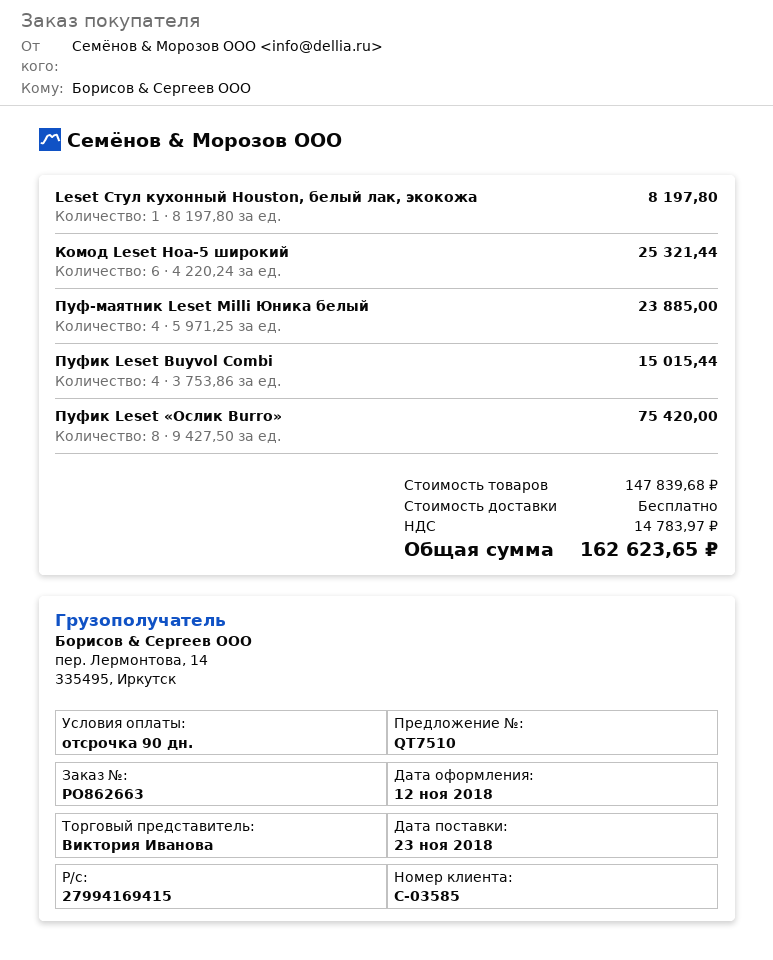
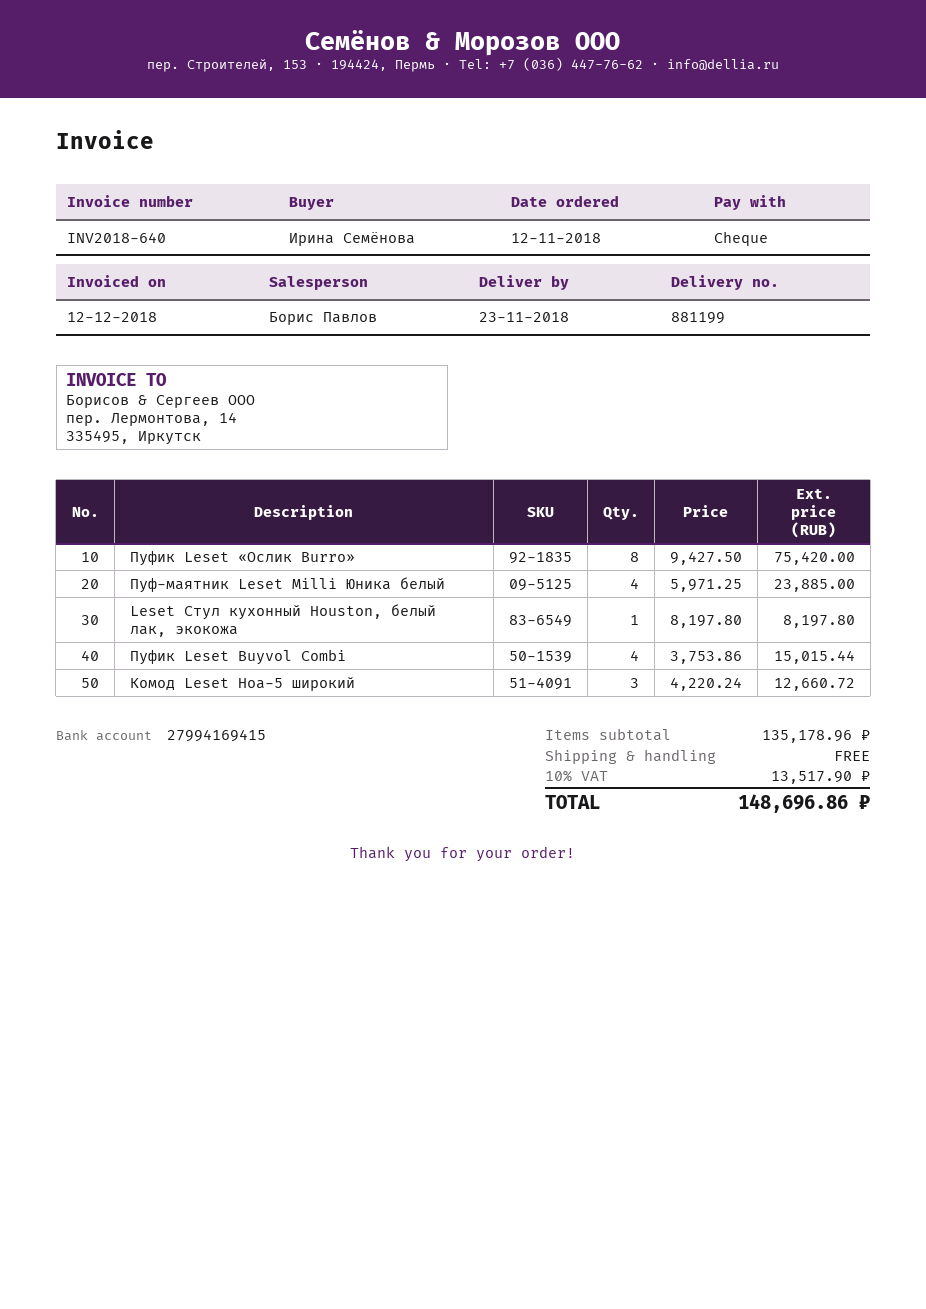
sales rep: Виктория Иванова -> Борис Павлов
Комод Leset Ноа-5 широкий: 6 x 4220.24 = 25321.44 -> 3 x 4220.24 = 12660.72
subtotal: 147839.68 -> 135178.96
tax: 14783.97 -> 13517.90
total: 162623.65 -> 148696.86

